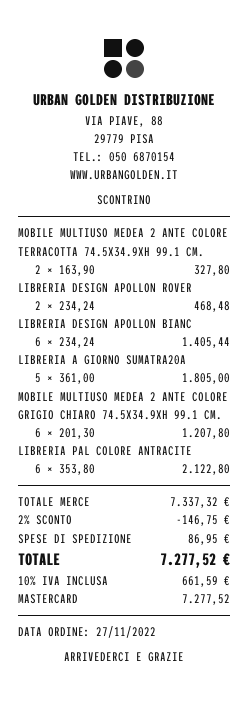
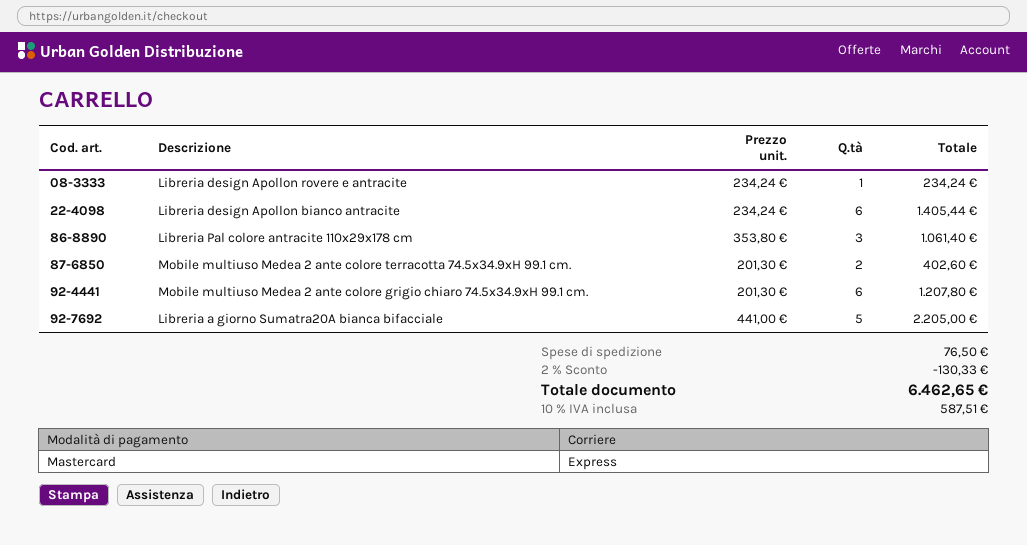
MOBILE MULTIUSO MEDEA 2 ANTE COLORE TERRACOTTA 74.5X34.9XH 99.1 CM.: 2 x 163.90 = 327.80 -> 2 x 201.30 = 402.60
LIBRERIA DESIGN APOLLON ROVER: 2 x 234.24 = 468.48 -> 1 x 234.24 = 234.24
LIBRERIA A GIORNO SUMATRA20A: 5 x 361.00 = 1805.00 -> 5 x 441.00 = 2205.00
LIBRERIA PAL COLORE ANTRACITE: 6 x 353.80 = 2122.80 -> 3 x 353.80 = 1061.40
discount: 2% = 146.75 -> 2% = 130.33
shipping: 86.95 -> 76.50
tax: 10% = 661.59 -> 10% = 587.51
total: 7277.52 -> 6462.65

